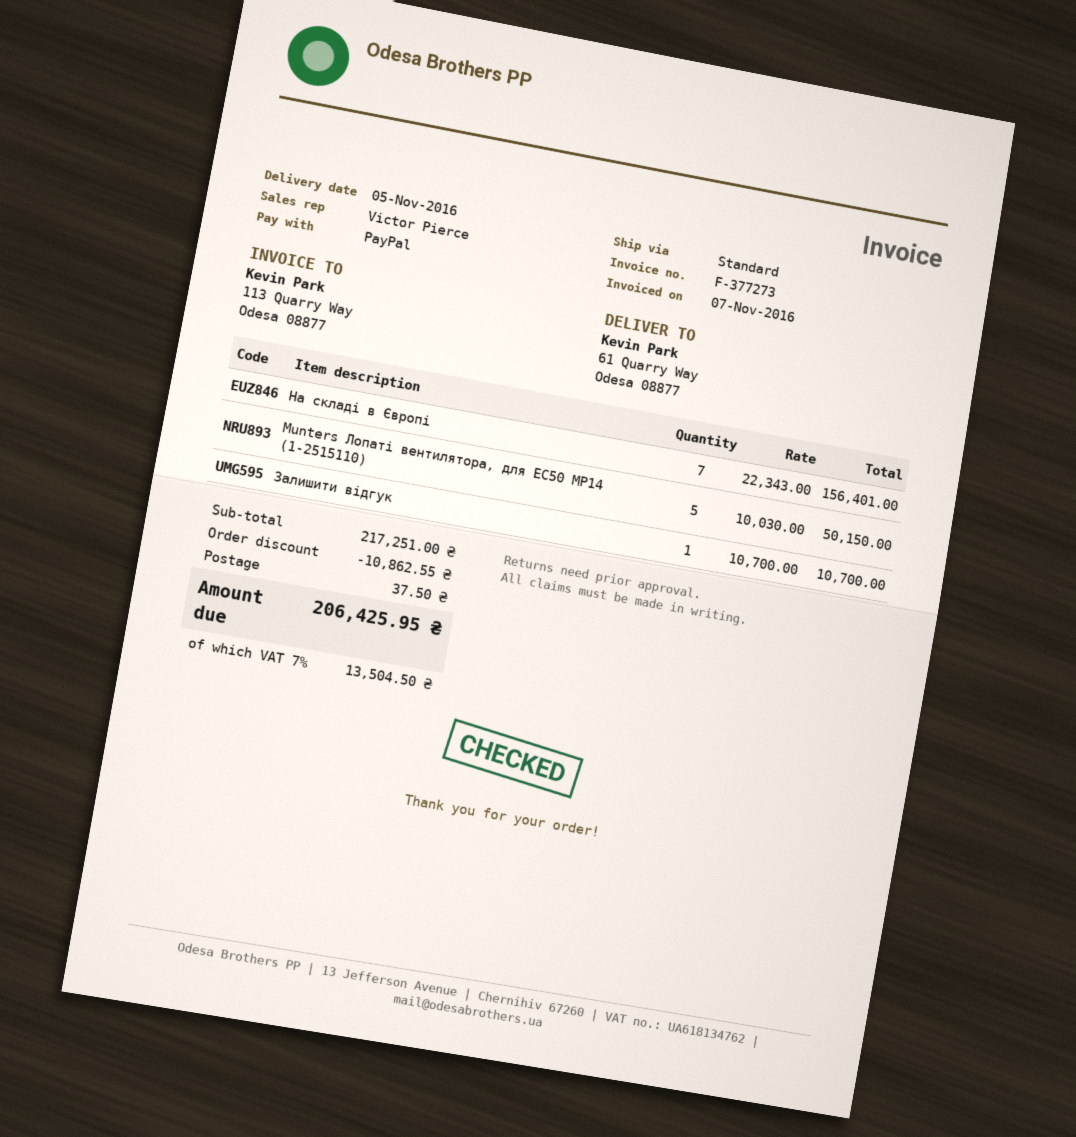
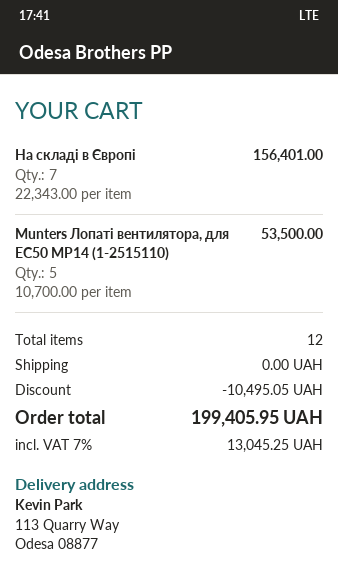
ship to: 61 Quarry Way, Odesa 08877 -> 113 Quarry Way, Odesa 08877
Munters Лопаті вентилятора, для EC50 MP14 (1-2515110): 5 x 10030.00 = 50150.00 -> 5 x 10700.00 = 53500.00
Залишити відгук: 1 x 10700.00 = 10700.00 -> none
discount: 10862.55 -> 10495.05
shipping: 37.50 -> 0.00
tax: 7% = 13504.50 -> 7% = 13045.25
total: 206425.95 -> 199405.95

